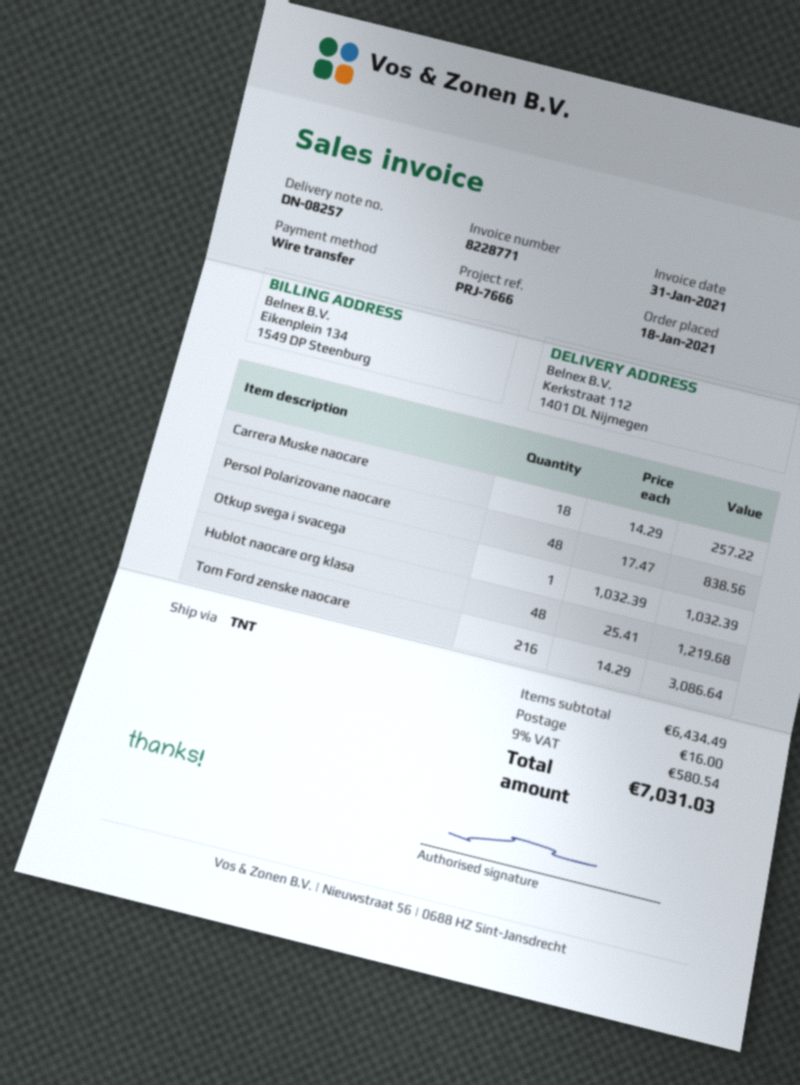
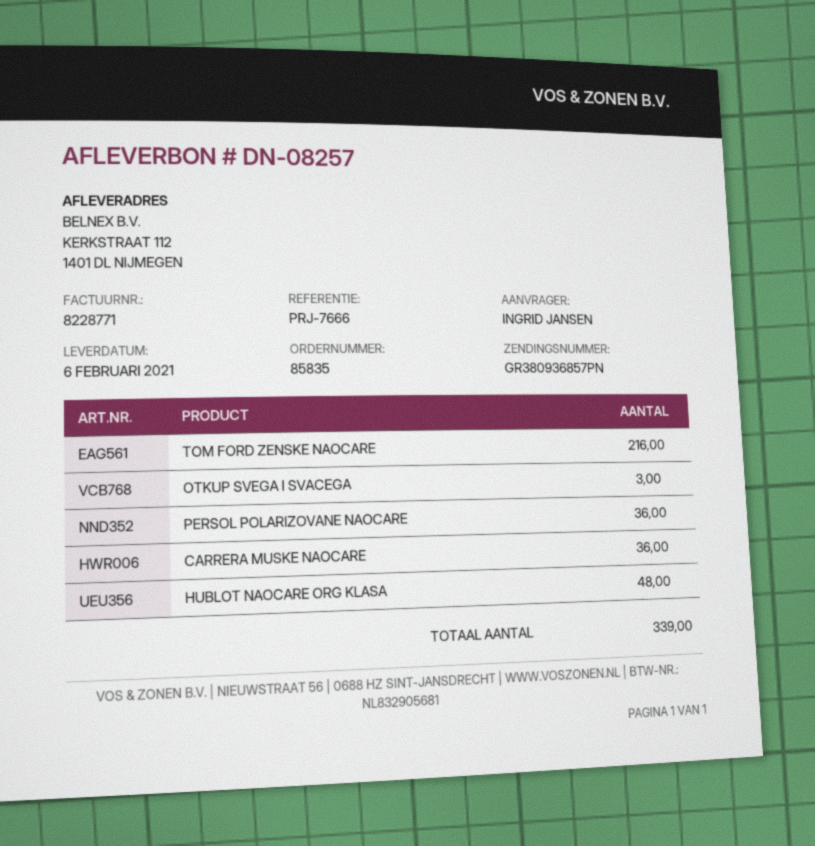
Carrera Muske naocare: 18 -> 36
Persol Polarizovane naocare: 48 -> 36
Otkup svega i svacega: 1 -> 3

